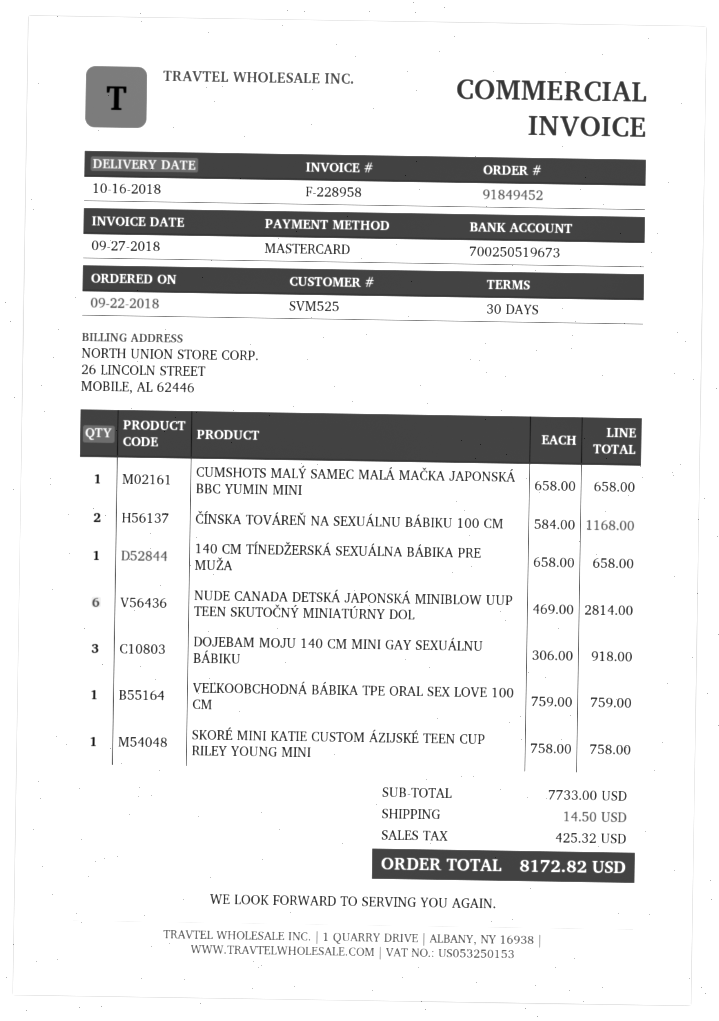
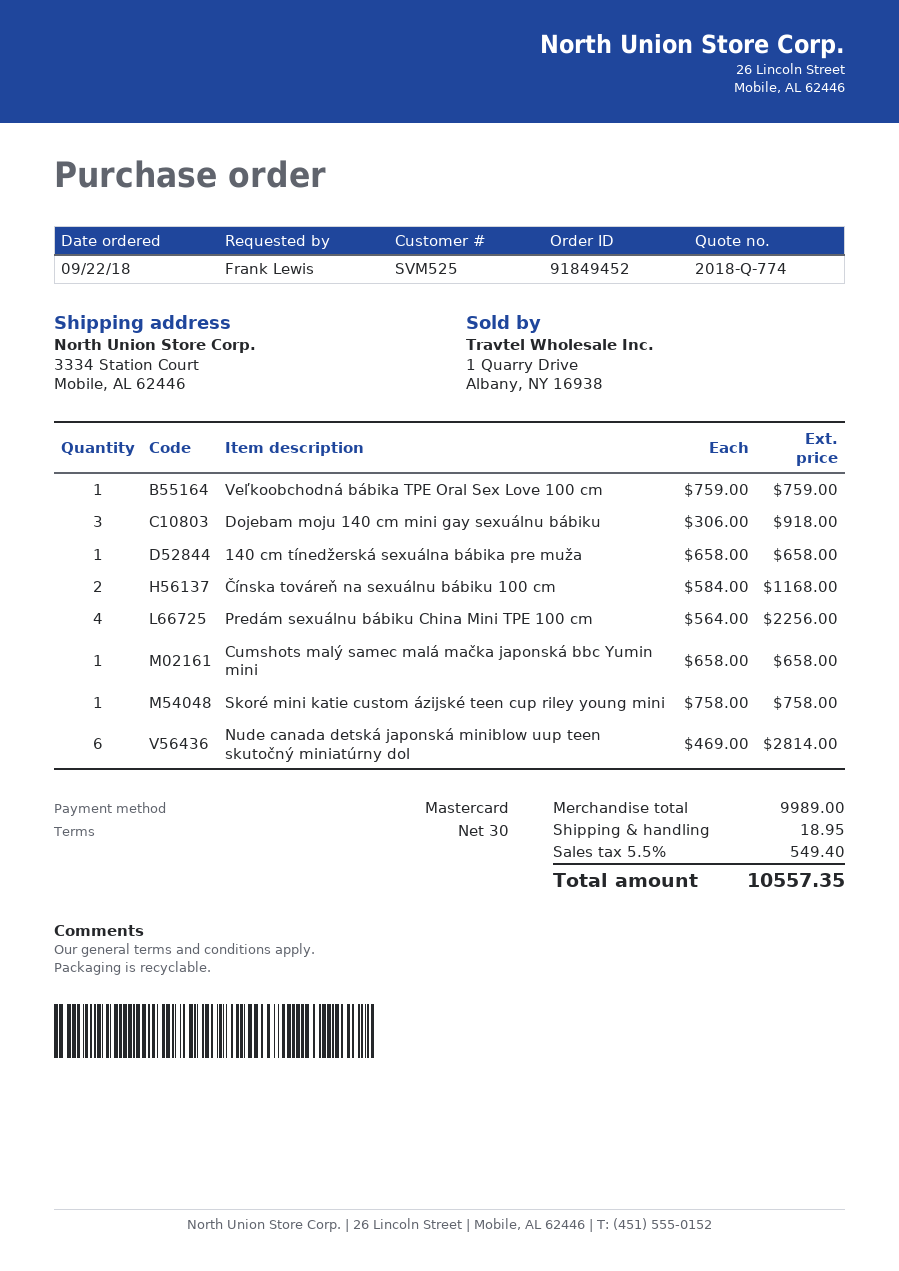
Predám sexuálnu bábiku China Mini TPE 100 cm: none -> 4 x 564.00 = 2256.00
subtotal: 7733.00 -> 9989.00
shipping: 14.50 -> 18.95
tax: 425.32 -> 549.40
total: 8172.82 -> 10557.35

